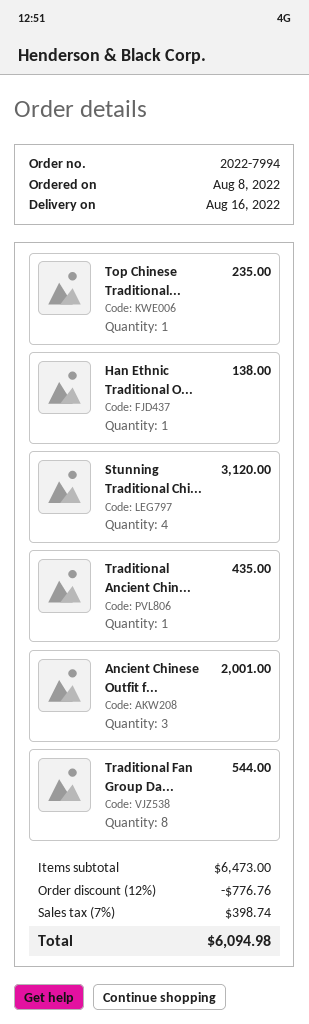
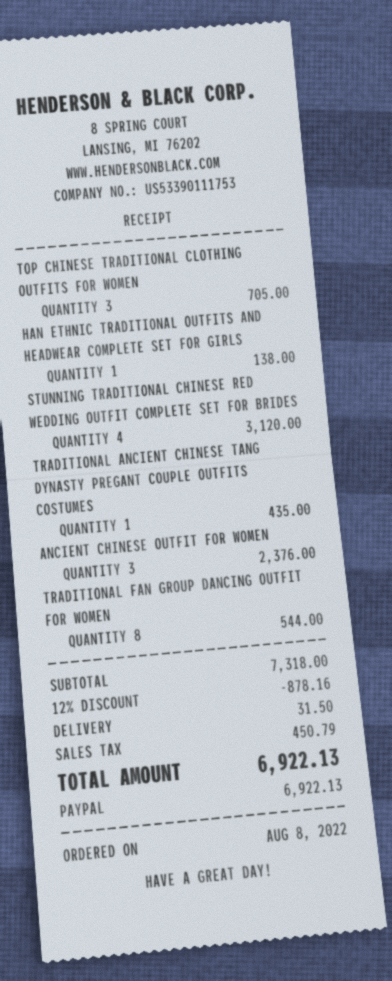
Top Chinese Traditional...: 1 for 235.00 -> 3 for 705.00
Ancient Chinese Outfit f...: 3 for 2001.00 -> 3 for 2376.00
subtotal: 6473.00 -> 7318.00
discount: 12% = 776.76 -> 12% = 878.16
shipping: none -> 31.50
tax: 398.74 -> 450.79
total: 6094.98 -> 6922.13

